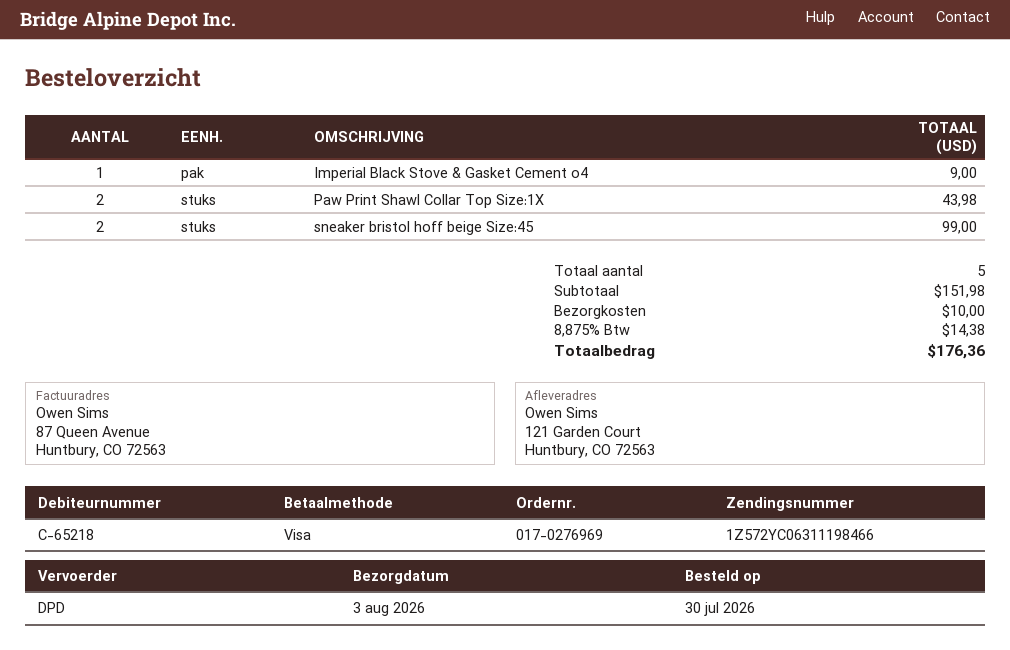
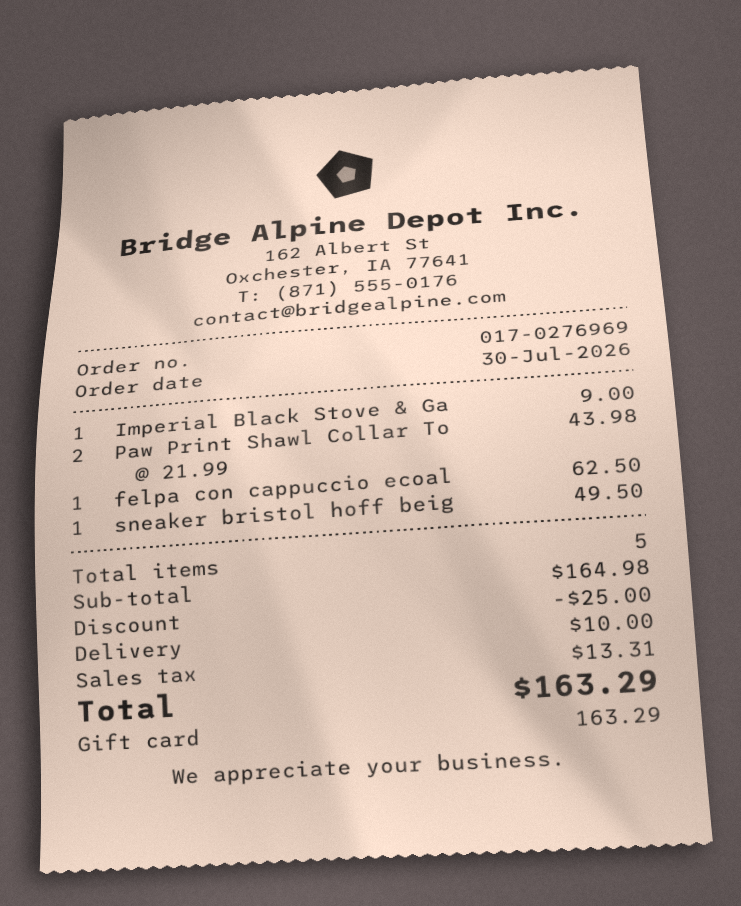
payment method: Visa -> gift card
sneaker bristol hoff beige Size:45: 2 for 99.00 -> 1 for 49.50
felpa con cappuccio ecoal: none -> 1 for 62.50
subtotal: 151.98 -> 164.98
discount: none -> 25.00
tax: 14.38 -> 13.31
total: 176.36 -> 163.29

